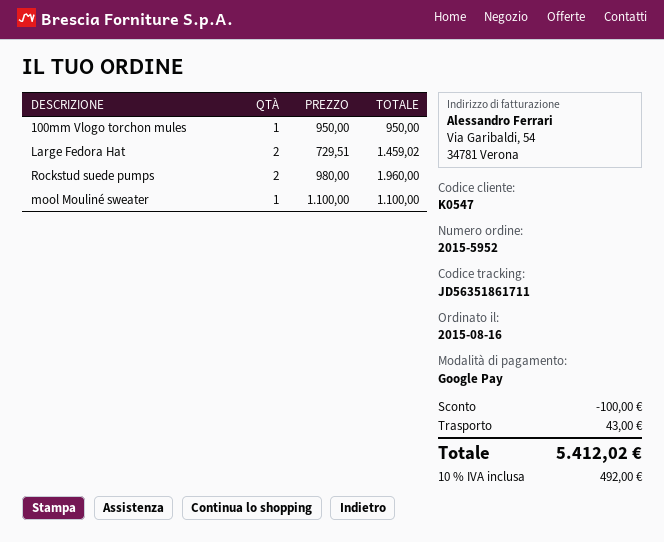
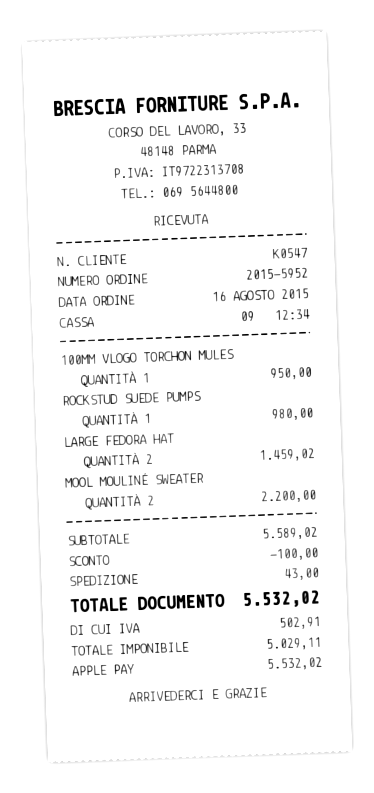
payment method: Google Pay -> Apple Pay
Rockstud suede pumps: 2 for 1960.00 -> 1 for 980.00
mool Mouliné sweater: 1 for 1100.00 -> 2 for 2200.00
tax: 492.00 -> 502.91
total: 5412.02 -> 5532.02

